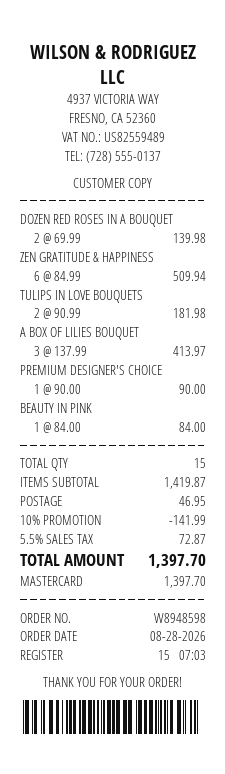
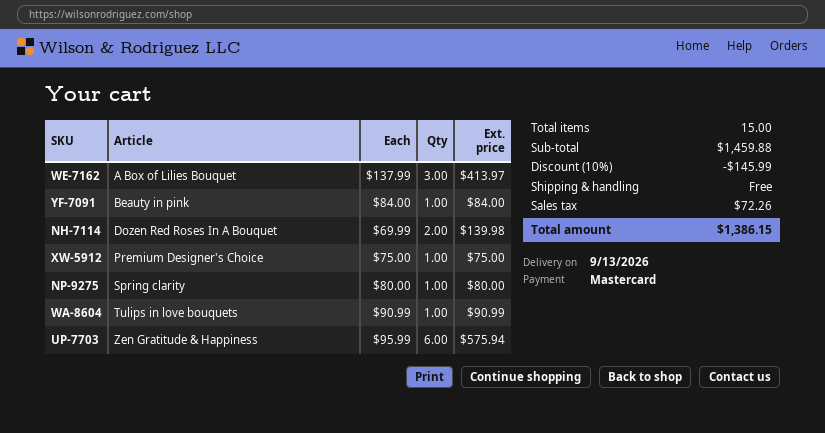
ZEN GRATITUDE & HAPPINESS: 6 x 84.99 = 509.94 -> 6 x 95.99 = 575.94
TULIPS IN LOVE BOUQUETS: 2 x 90.99 = 181.98 -> 1 x 90.99 = 90.99
PREMIUM DESIGNER'S CHOICE: 1 x 90.00 = 90.00 -> 1 x 75.00 = 75.00
Spring clarity: none -> 1 x 80.00 = 80.00
subtotal: 1419.87 -> 1459.88
discount: 10% = 141.99 -> 10% = 145.99
shipping: 46.95 -> 0.00
tax: 72.87 -> 72.26
total: 1397.70 -> 1386.15

